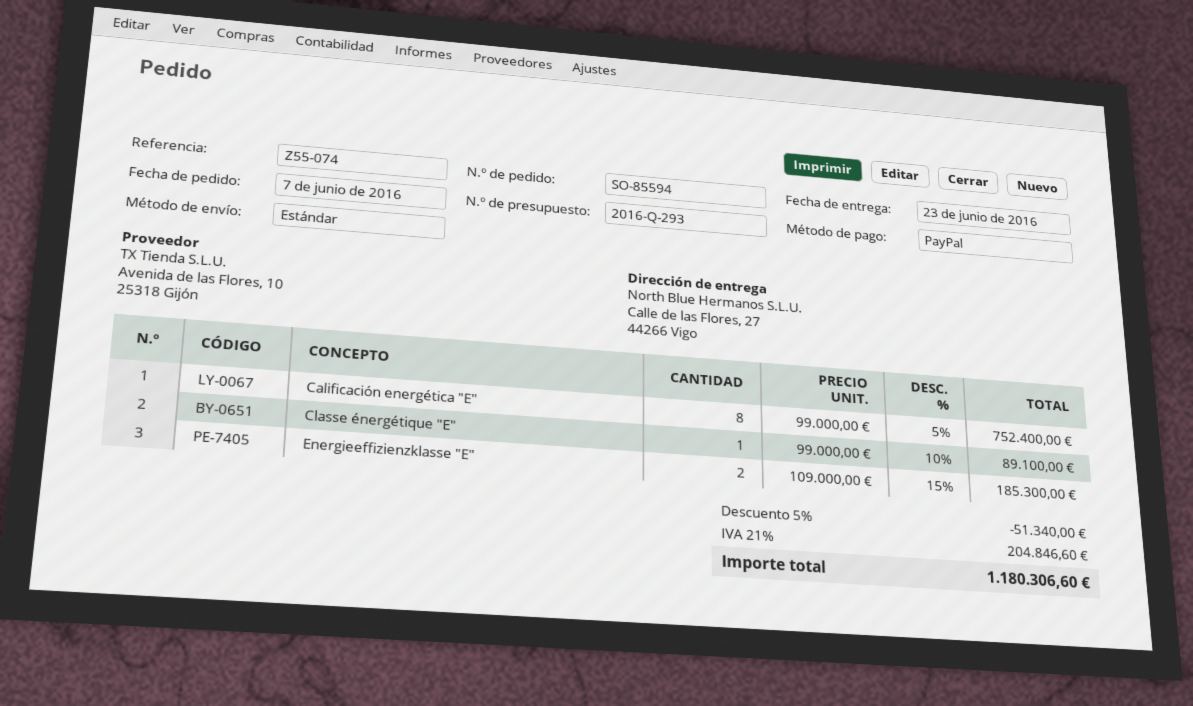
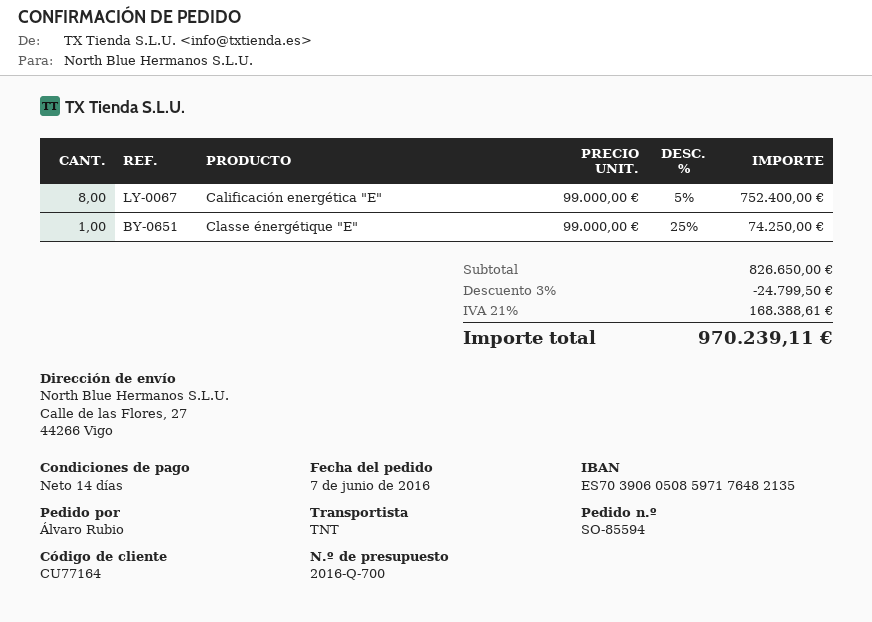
quote number: 2016-Q-293 -> 2016-Q-700
shipping method: standard -> TNT
Classe énergétique "E": 1 x 99000.00 - 10% = 89100.00 -> 1 x 99000.00 - 25% = 74250.00
Energieeffizienzklasse "E": 2 x 109000.00 - 15% = 185300.00 -> none
discount: 5% = 51340.00 -> 3% = 24799.50
tax: 21% = 204846.60 -> 21% = 168388.61
total: 1180306.60 -> 970239.11

